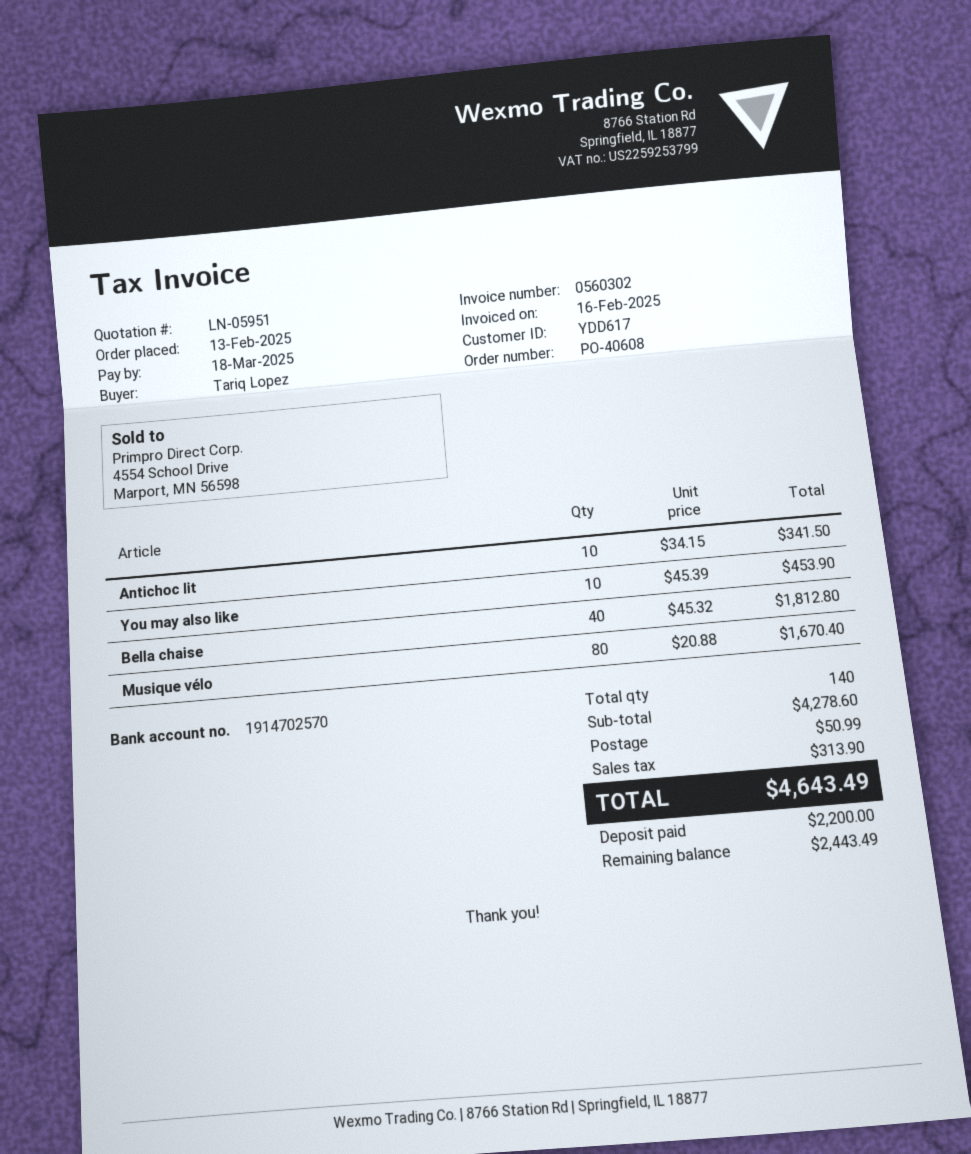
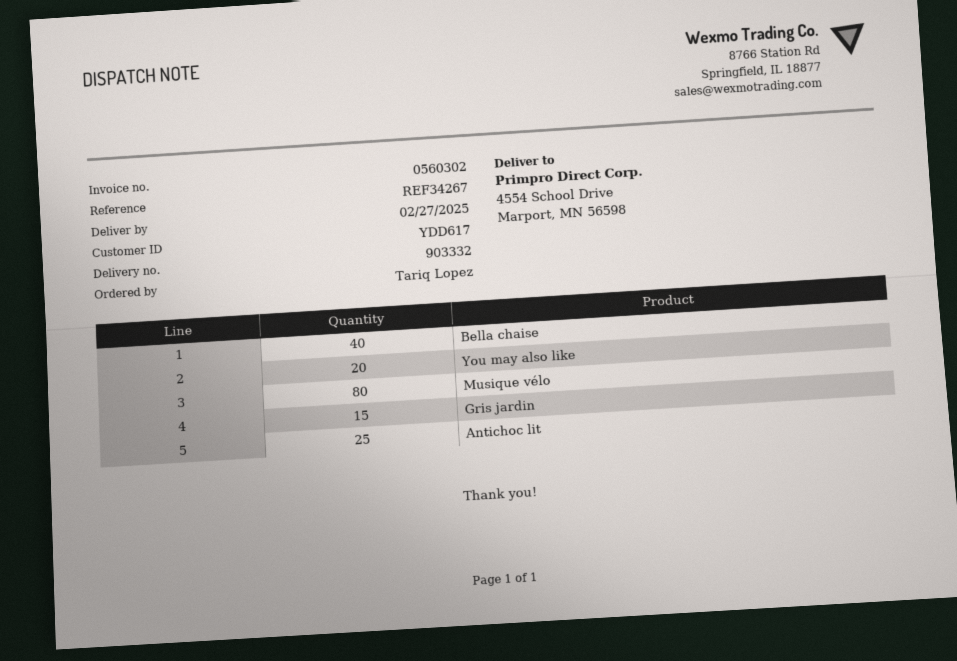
Antichoc lit: 10 -> 25
You may also like: 10 -> 20
Gris jardin: none -> 15

